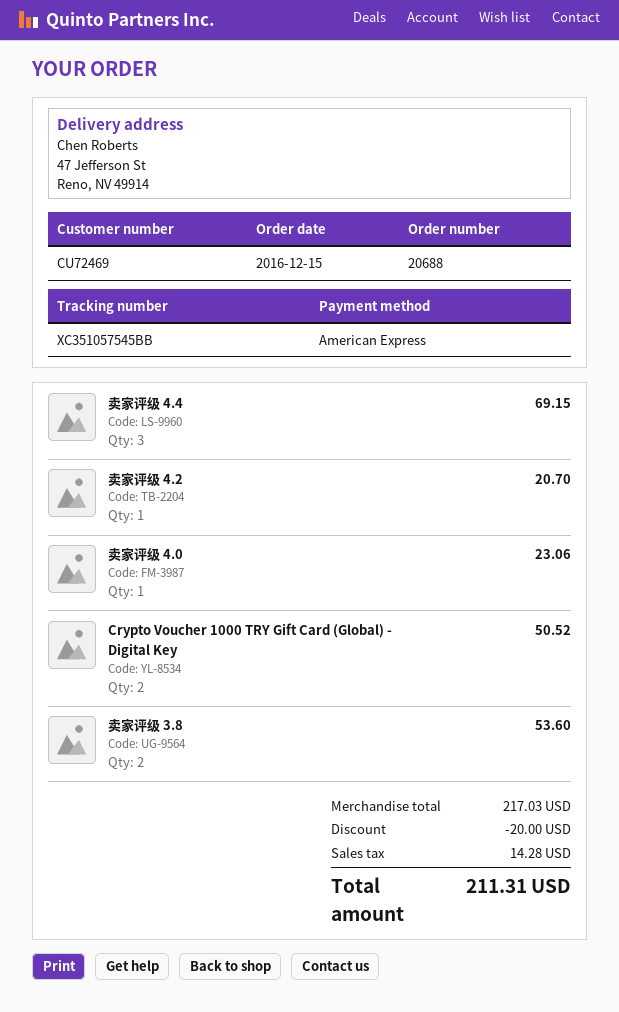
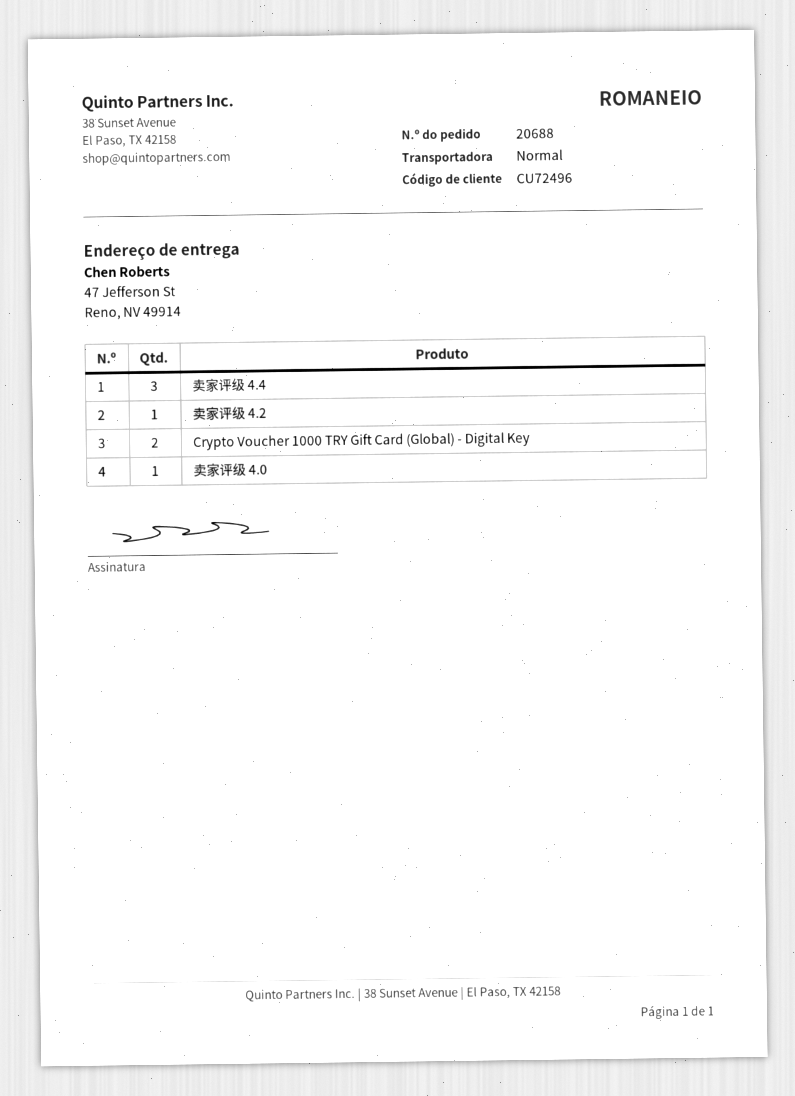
customer number: CU72469 -> CU72496
卖家评级 3.8: 2 -> none

